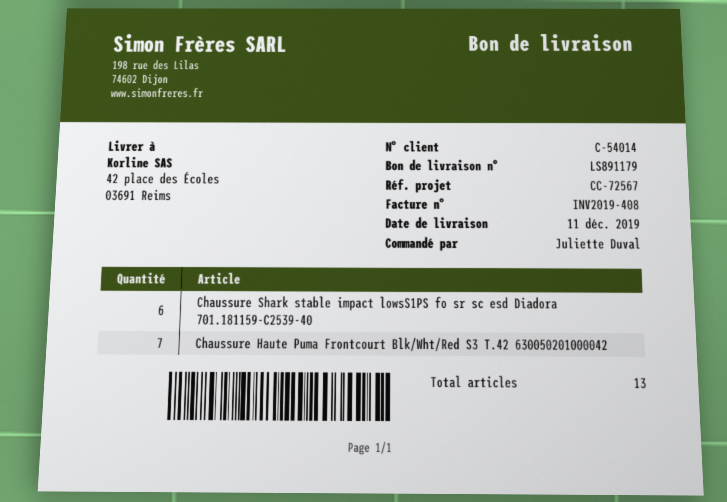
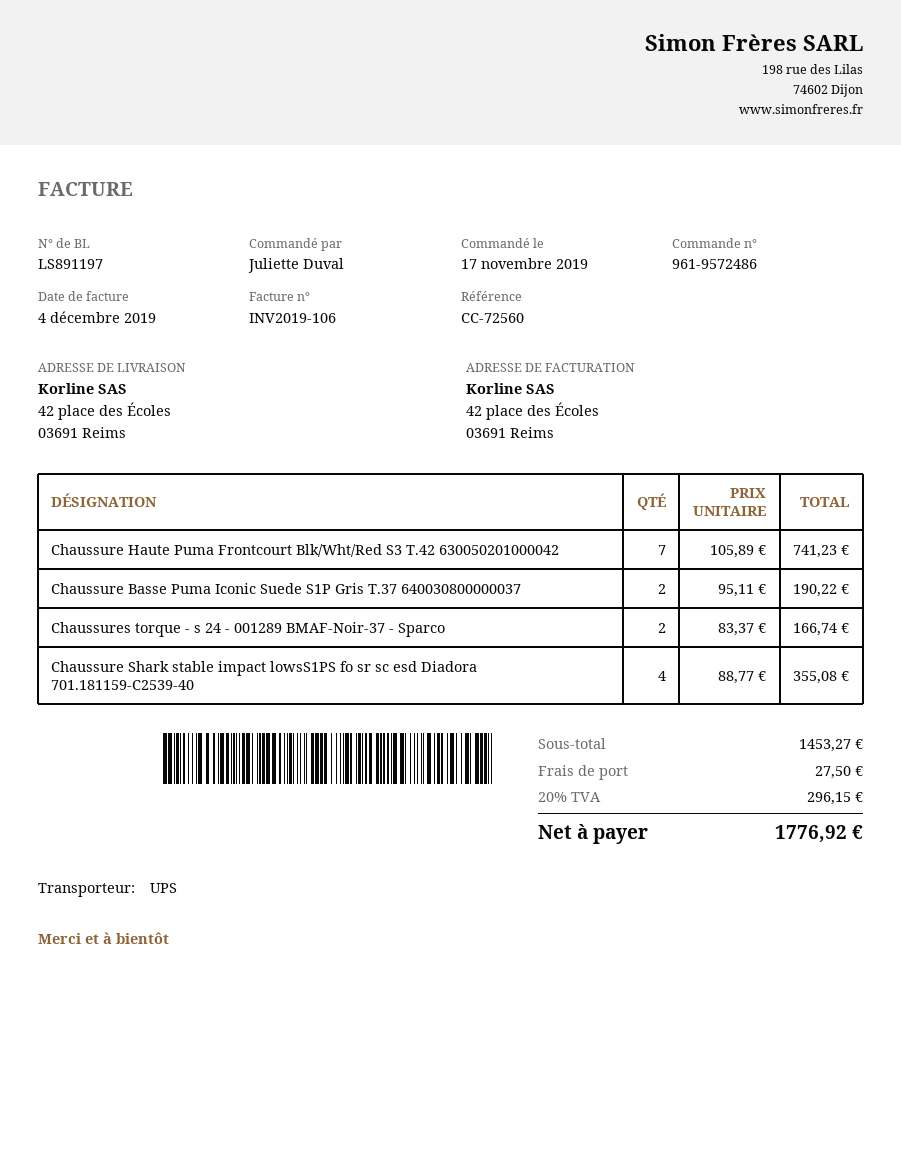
delivery note number: LS891179 -> LS891197
invoice number: INV2019-408 -> INV2019-106
reference: CC-72567 -> CC-72560
Chaussure Shark stable impact lowsS1PS fo sr sc esd Diadora 701.181159-C2539-40: 6 -> 4
Chaussure Basse Puma Iconic Suede S1P Gris T.37 640030800000037: none -> 2
Chaussures torque - s 24 - 001289 BMAF-Noir-37 - Sparco: none -> 2

